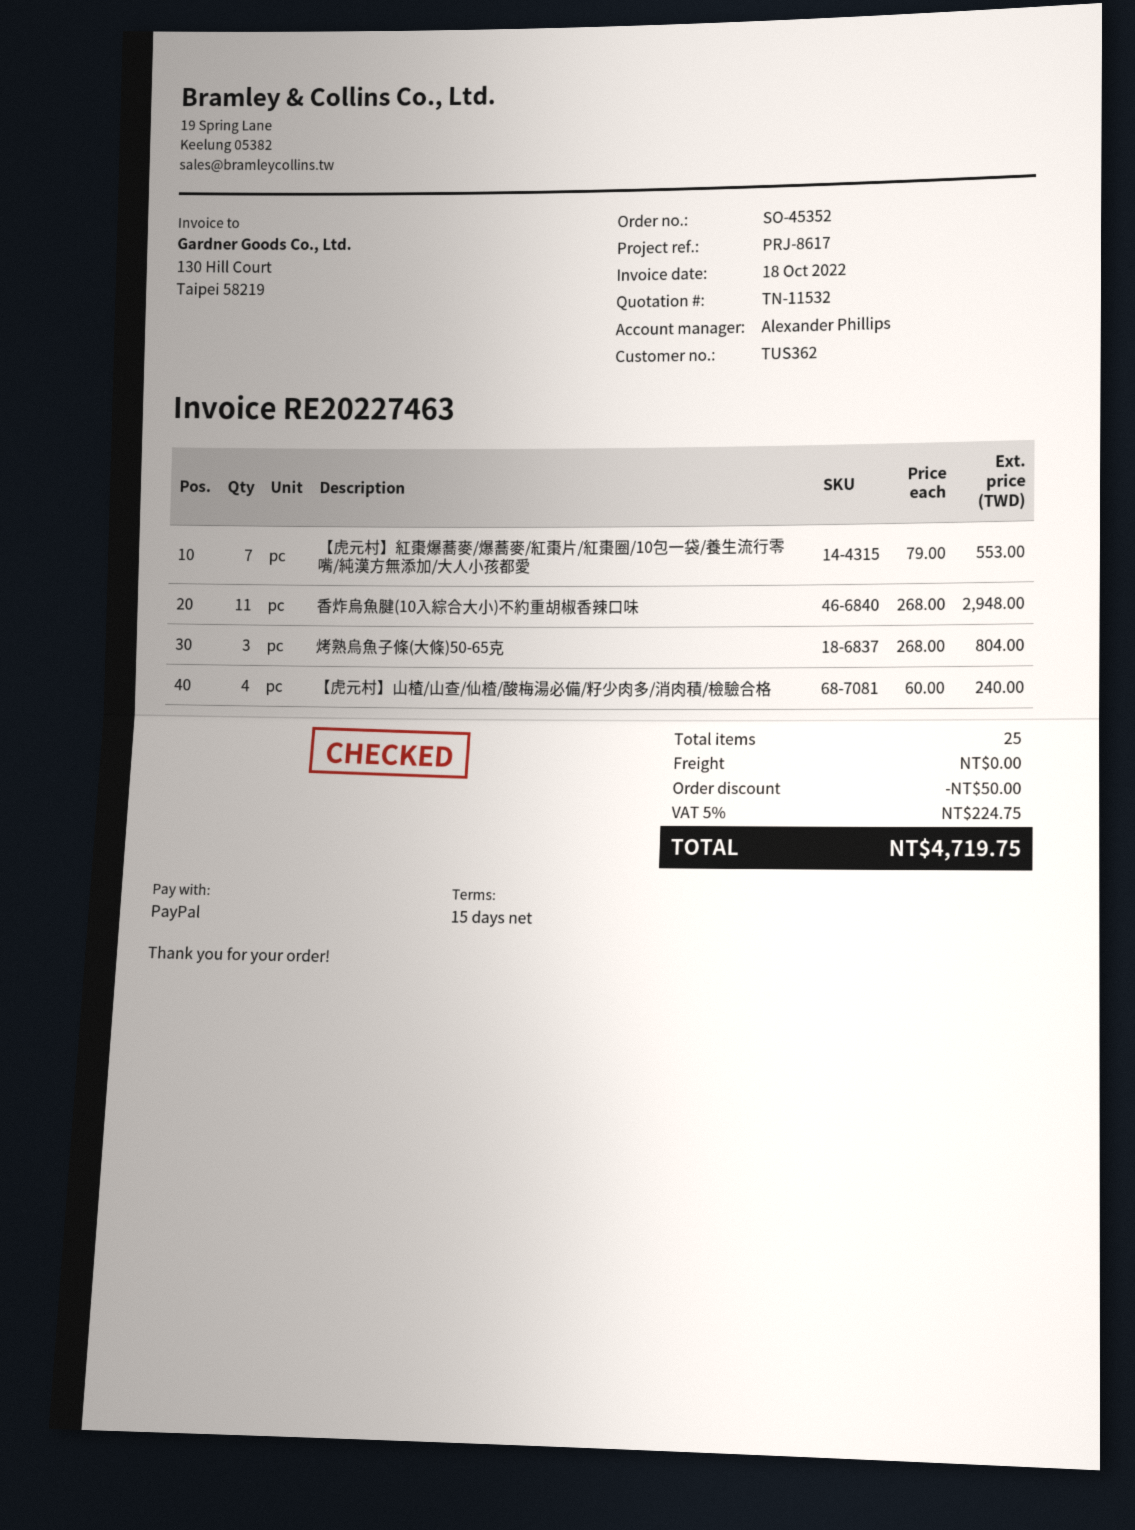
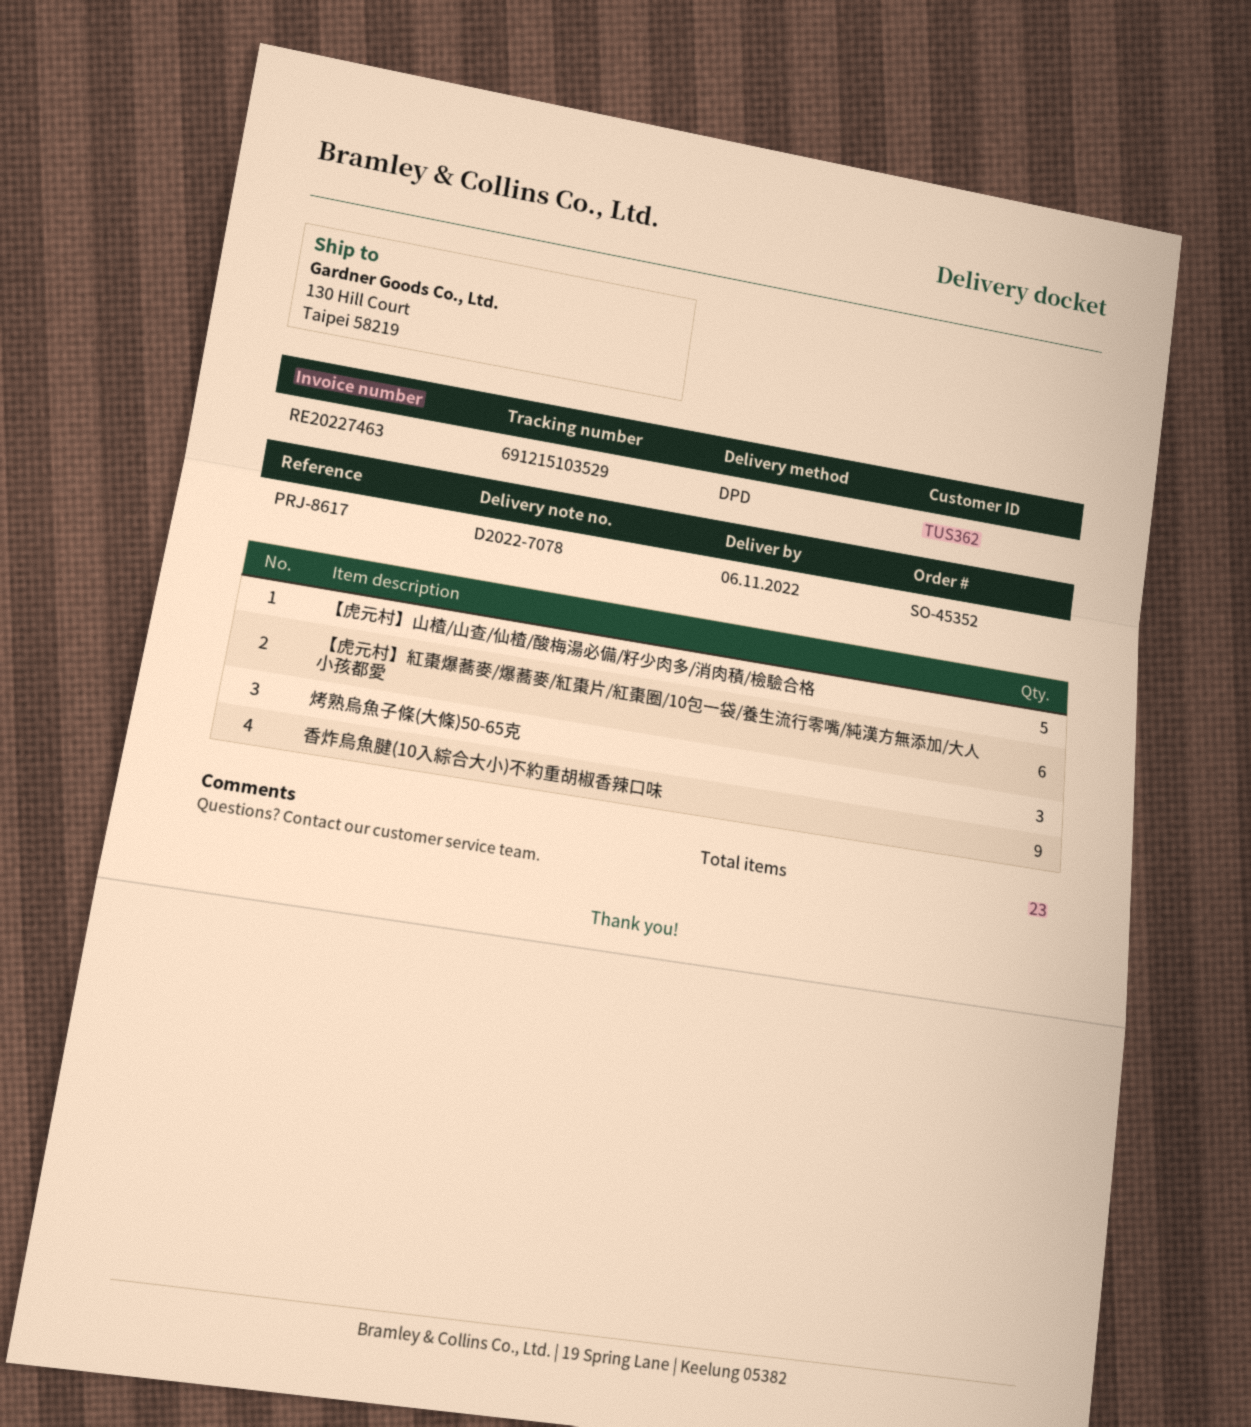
【虎元村】紅棗爆蕎麥/爆蕎麥/紅棗片/紅棗圈/10包一袋/養生流行零嘴/純漢方無添加/大人小孩都愛: 7 -> 6
香炸烏魚腱(10入綜合大小)不約重胡椒香辣口味: 11 -> 9
【虎元村】山楂/山查/仙楂/酸梅湯必備/籽少肉多/消肉積/檢驗合格: 4 -> 5
total quantity: 25 -> 23

